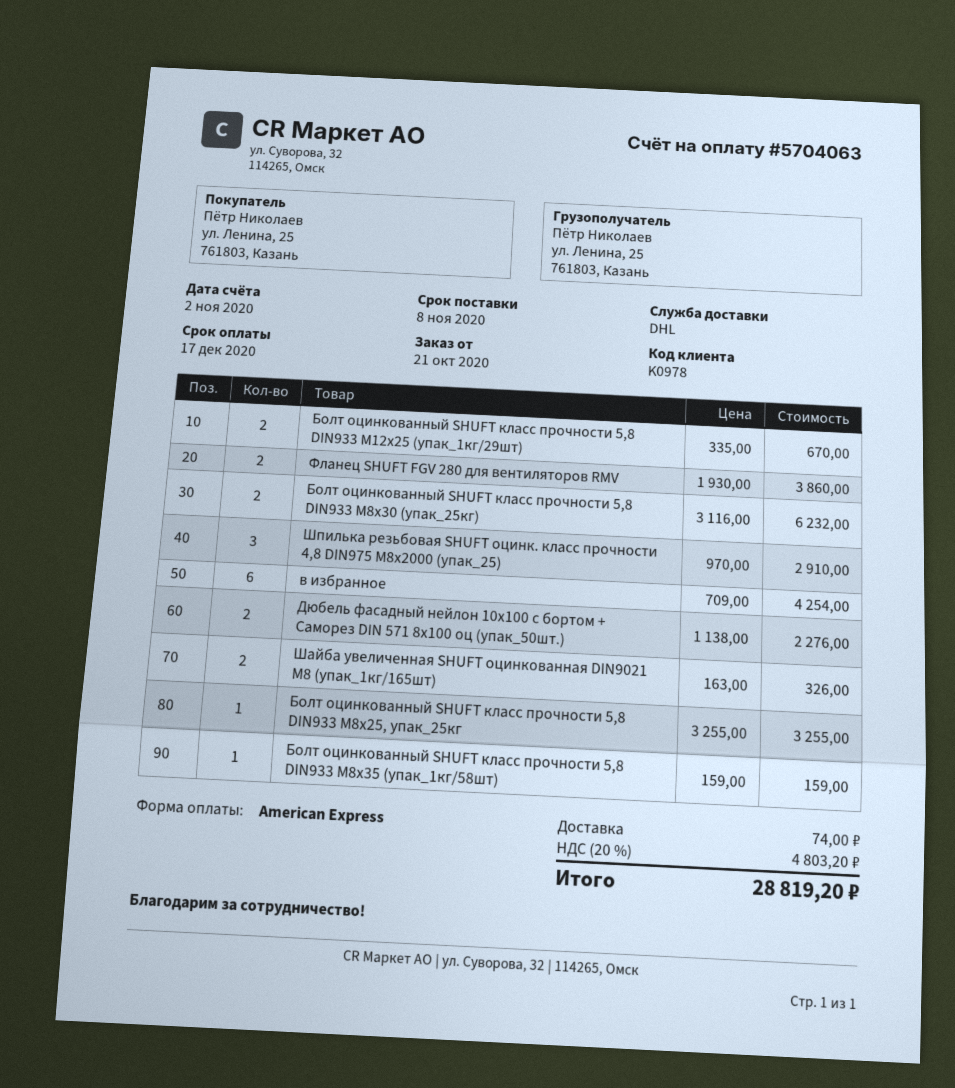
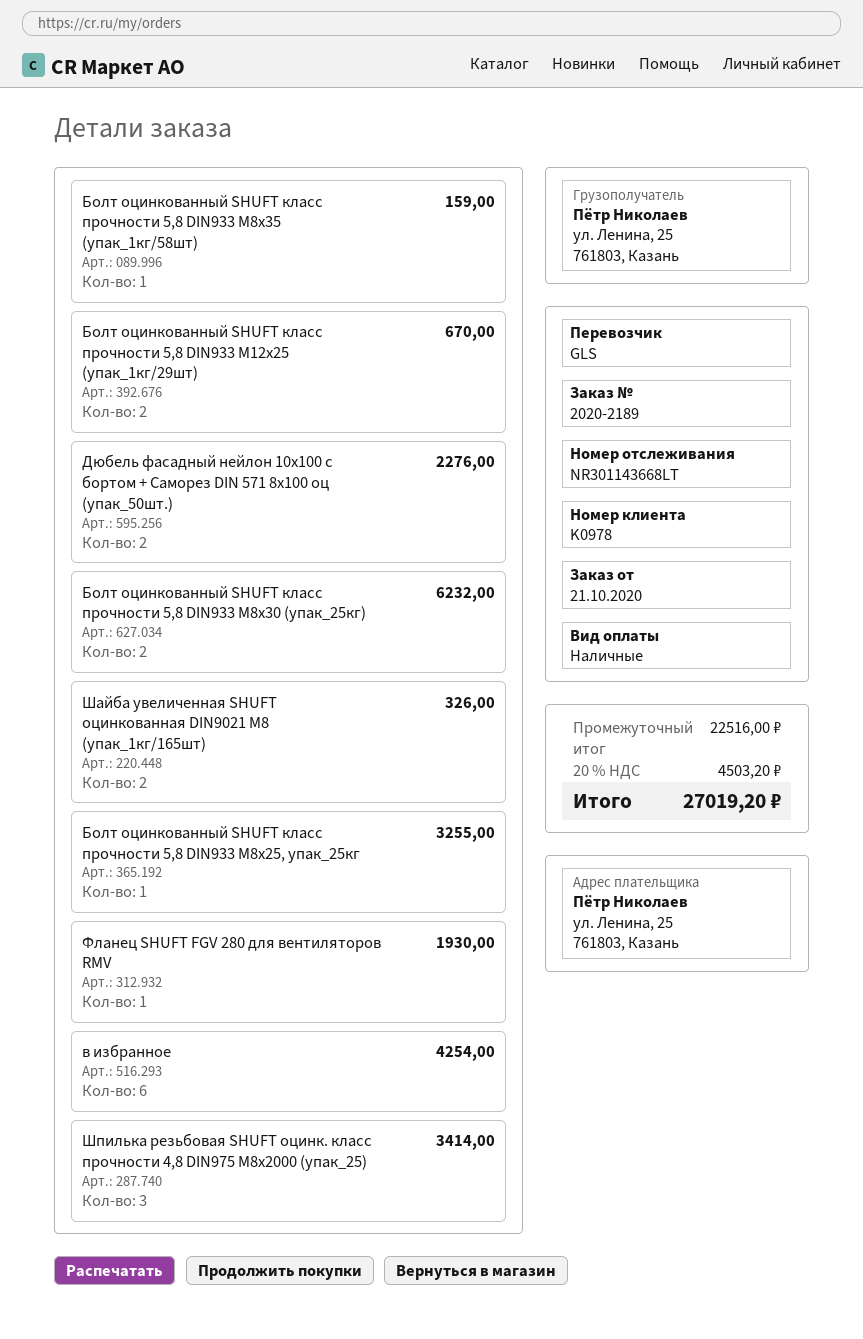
payment method: American Express -> cash
shipping method: DHL -> GLS
Фланец SHUFT FGV 280 для вентиляторов RMV: 2 for 3860.00 -> 1 for 1930.00
Шпилька резьбовая SHUFT оцинк. класс прочности 4,8 DIN975 М8x2000 (упак_25): 3 for 2910.00 -> 3 for 3414.00
shipping: 74.00 -> none
tax: 20% = 4803.20 -> 20% = 4503.20
total: 28819.20 -> 27019.20

